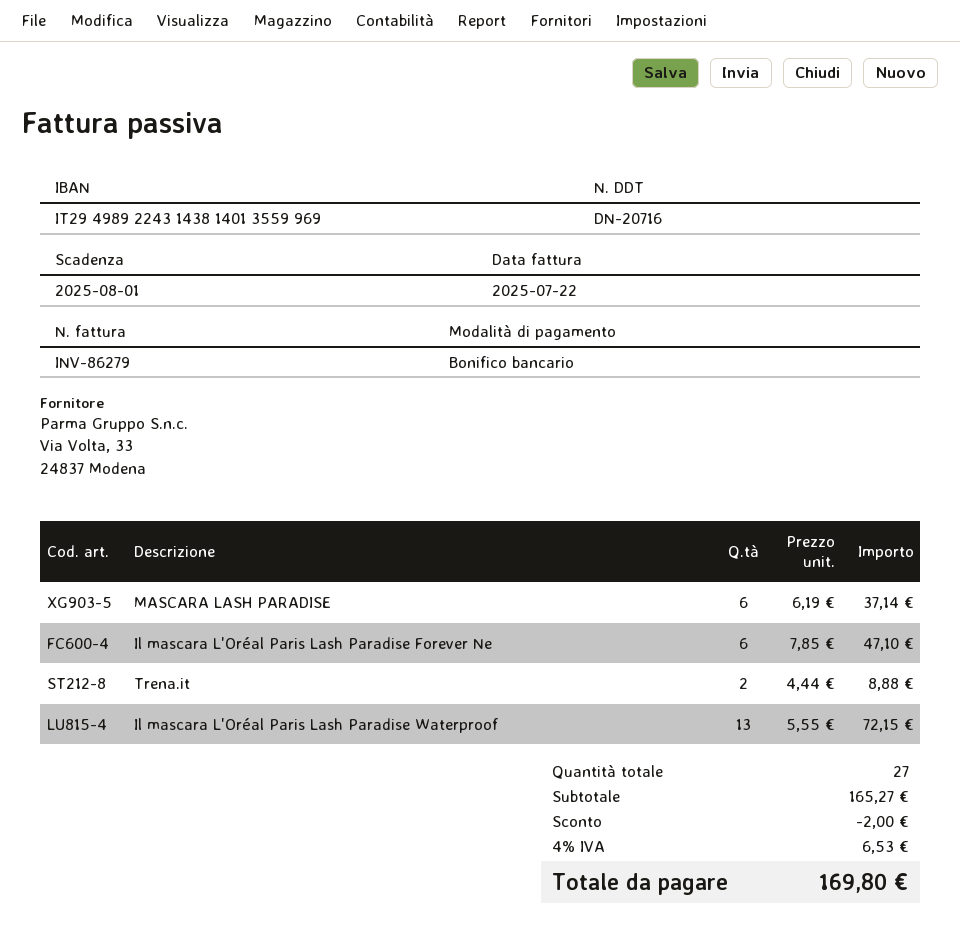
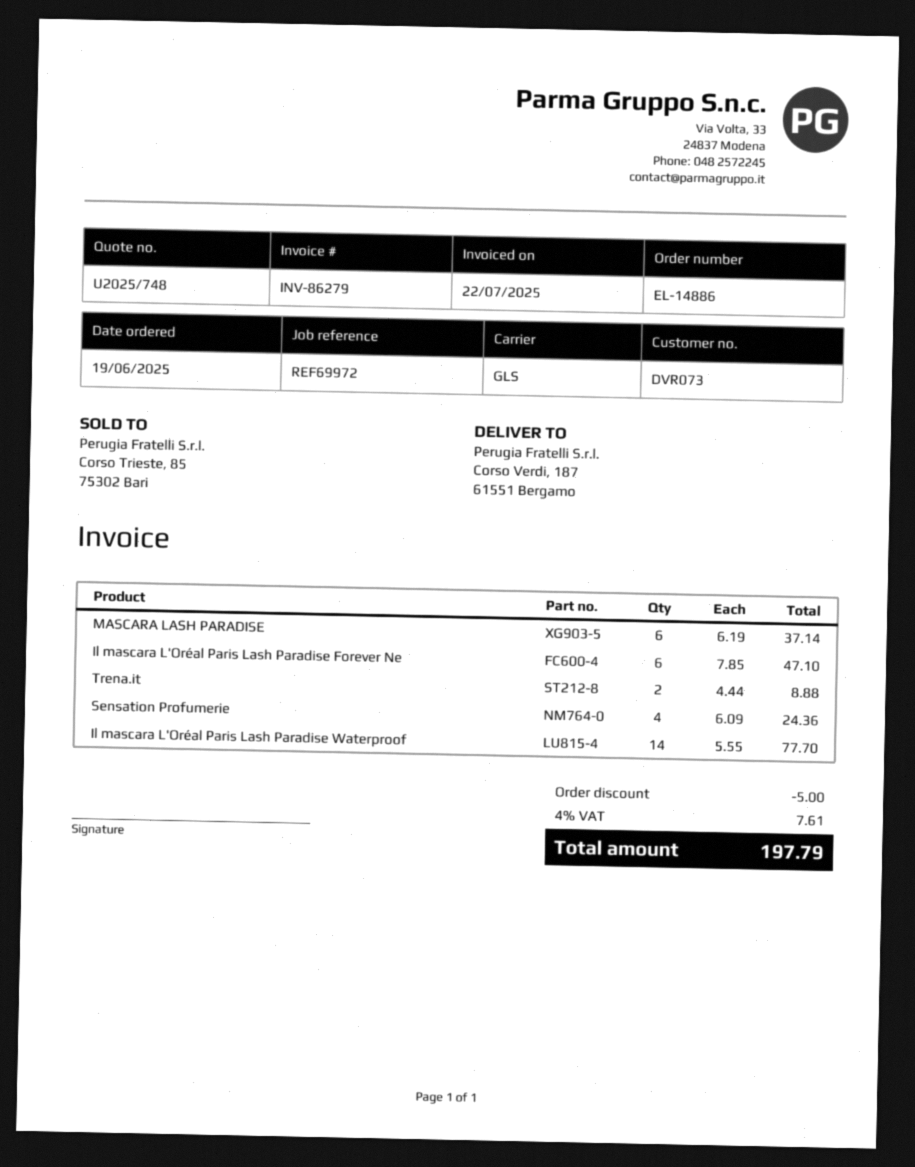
Il mascara L'Oréal Paris Lash Paradise Waterproof: 13 x 5.55 = 72.15 -> 14 x 5.55 = 77.70
Sensation Profumerie: none -> 4 x 6.09 = 24.36
discount: 2.00 -> 5.00
tax: 4% = 6.53 -> 4% = 7.61
total: 169.80 -> 197.79

